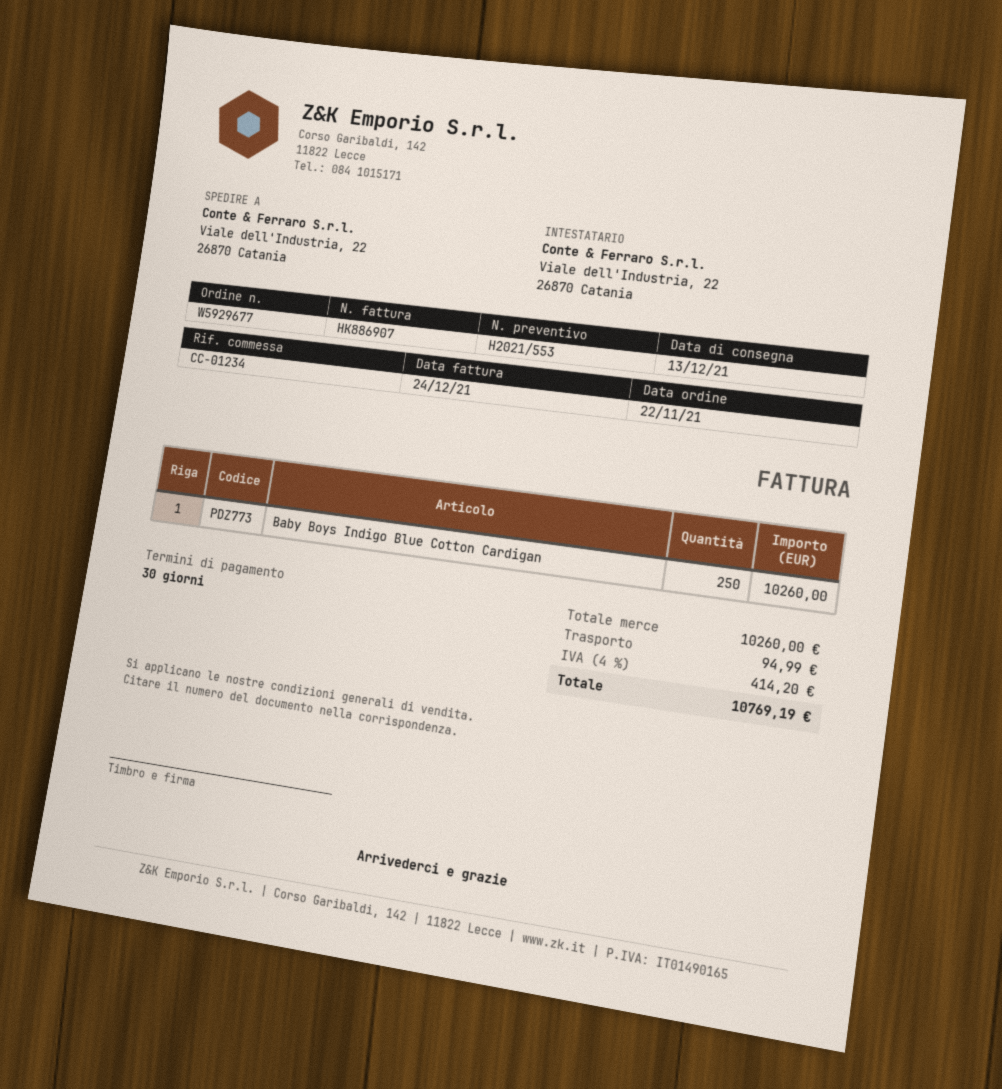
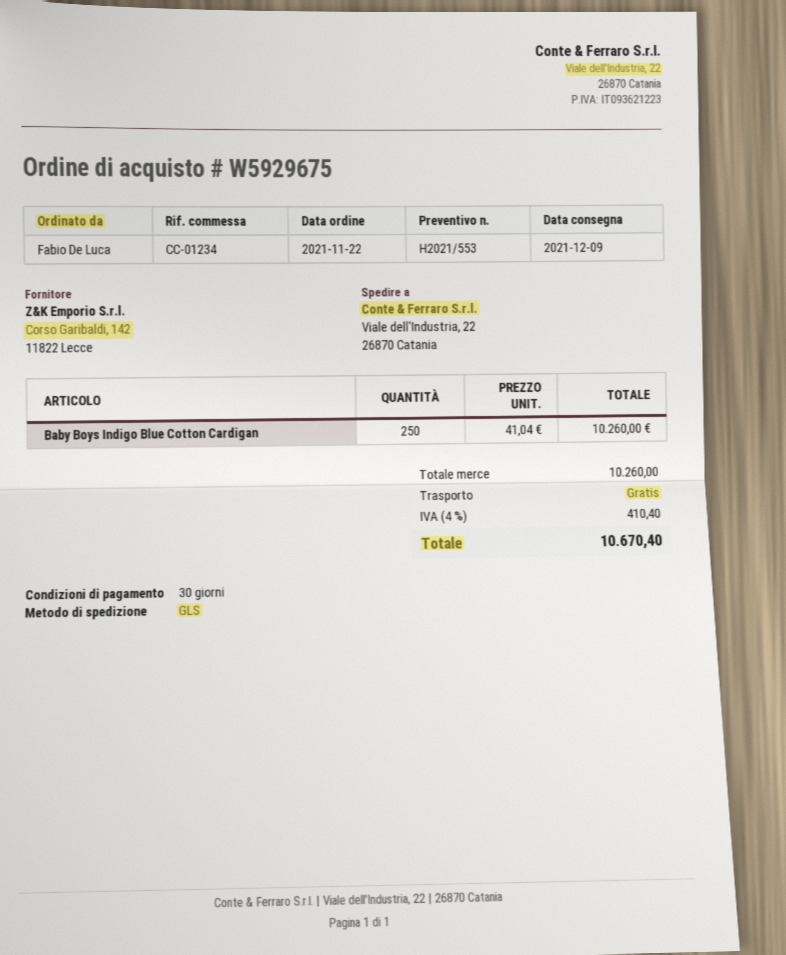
order number: W5929677 -> W5929675
delivery date: 2021-12-13 -> 2021-12-09
shipping: 94.99 -> 0.00
tax: 4% = 414.20 -> 4% = 410.40
total: 10769.19 -> 10670.40

